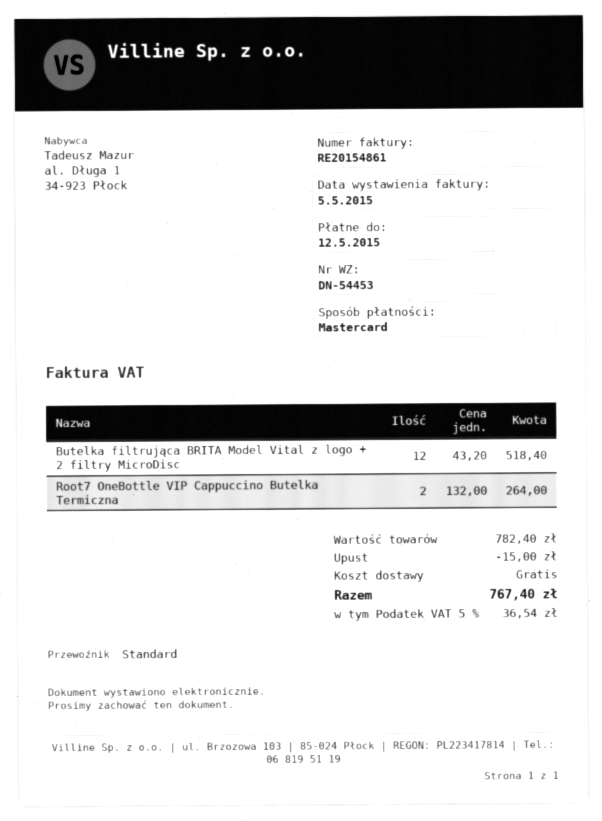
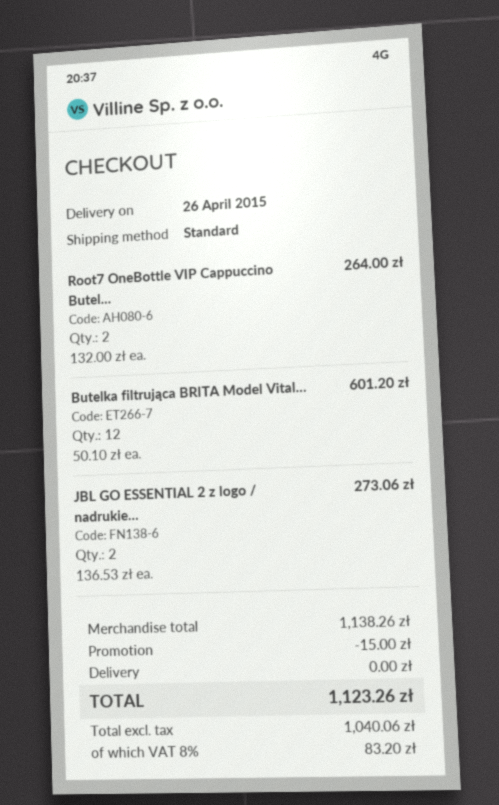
Butelka filtrująca BRITA Model Vital z logo + 2 filtry MicroDisc: 12 x 43.20 = 518.40 -> 12 x 50.10 = 601.20
JBL GO ESSENTIAL 2 z logo / nadrukie...: none -> 2 x 136.53 = 273.06
subtotal: 782.40 -> 1138.26
tax: 5% = 36.54 -> 8% = 83.20
total: 767.40 -> 1123.26

